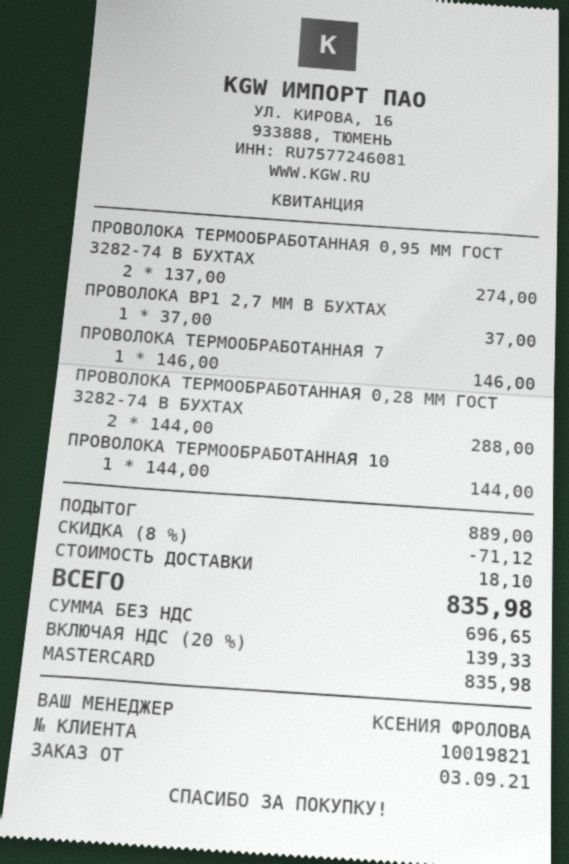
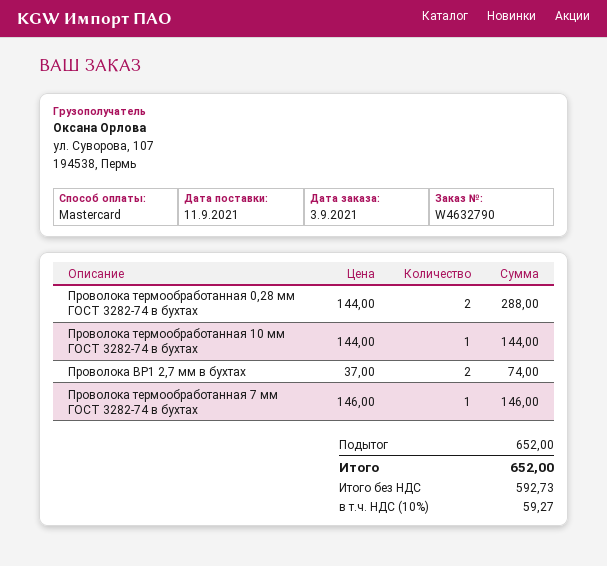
ПРОВОЛОКА ТЕРМООБРАБОТАННАЯ 0,95 ММ ГОСТ 3282-74 В БУХТАХ: 2 x 137.00 = 274.00 -> none
ПРОВОЛОКА ВР1 2,7 ММ В БУХТАХ: 1 x 37.00 = 37.00 -> 2 x 37.00 = 74.00
subtotal: 889.00 -> 652.00
discount: 8% = 71.12 -> none
shipping: 18.10 -> none
net: 696.65 -> 592.73
tax: 20% = 139.33 -> 10% = 59.27
total: 835.98 -> 652.00

